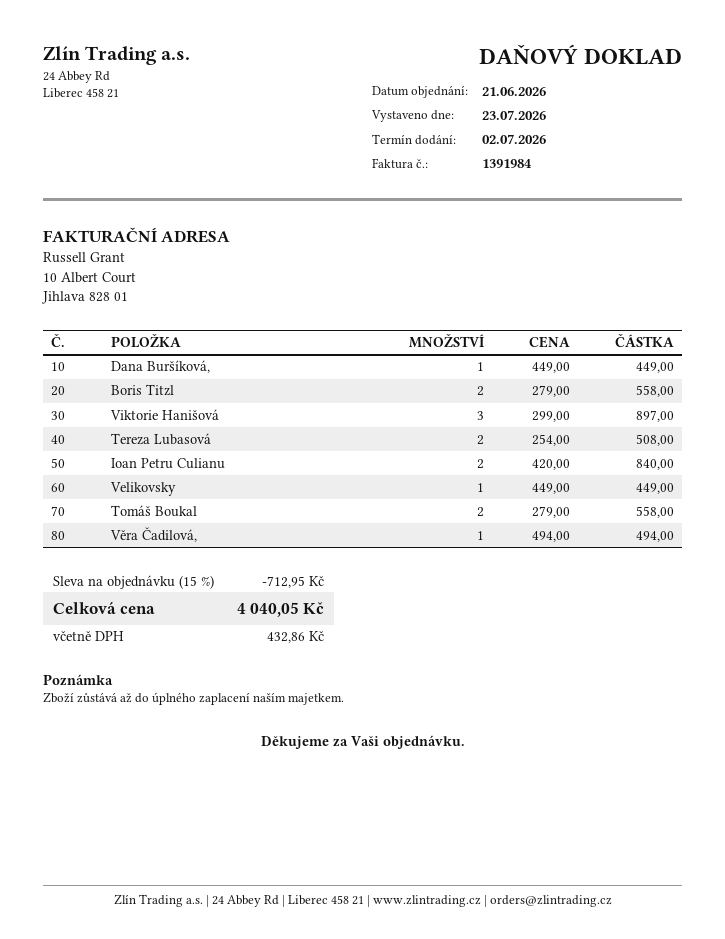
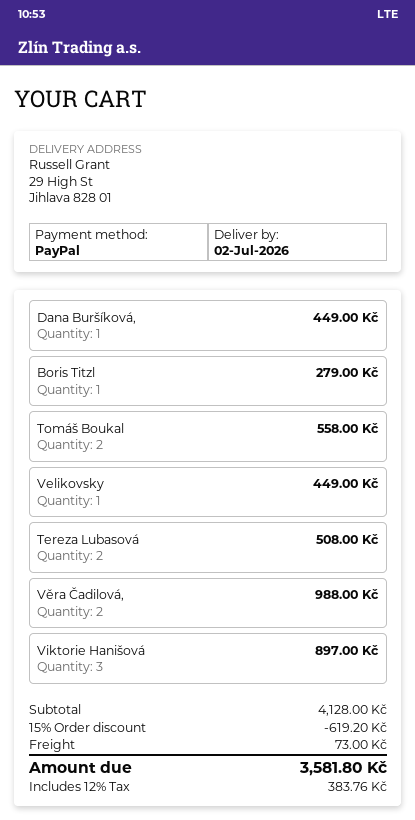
Boris Titzl: 2 for 558.00 -> 1 for 279.00
Ioan Petru Culianu: 2 for 840.00 -> none
Věra Čadilová,: 1 for 494.00 -> 2 for 988.00
discount: 15% = 712.95 -> 15% = 619.20
shipping: none -> 73.00
tax: 432.86 -> 383.76
total: 4040.05 -> 3581.80

